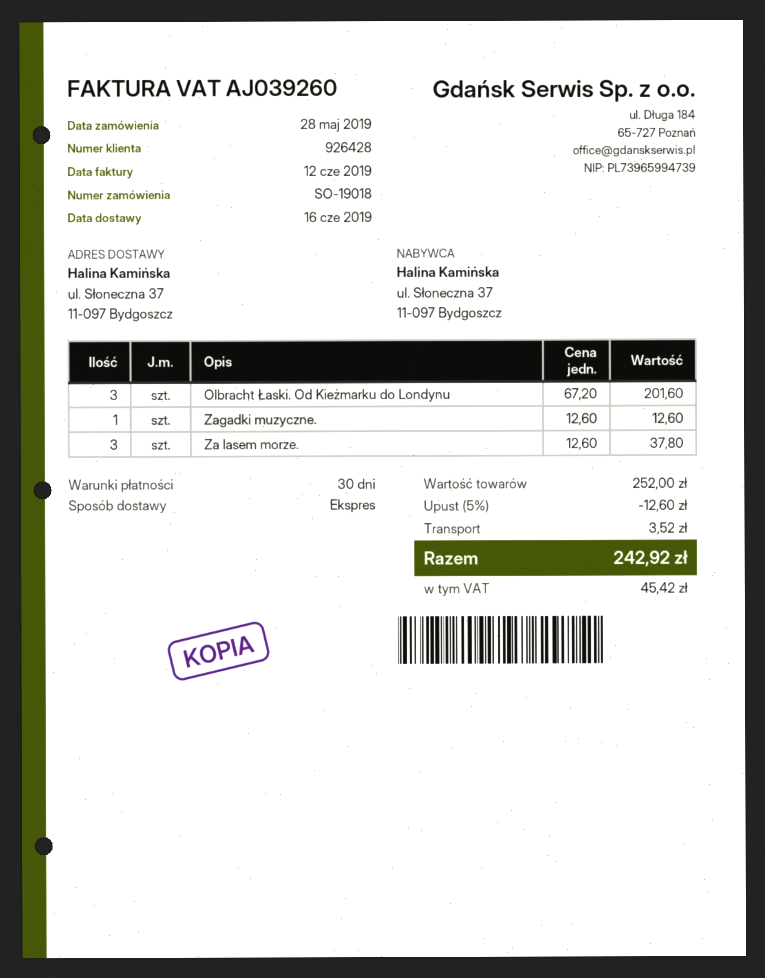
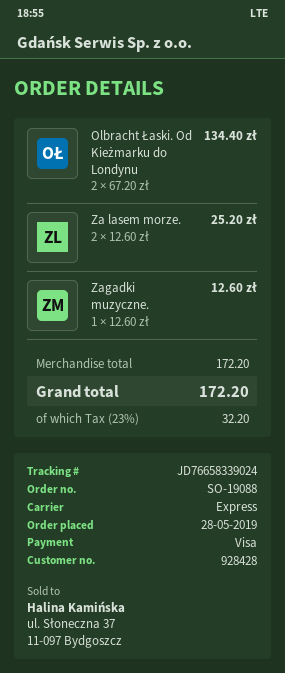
order number: SO-19018 -> SO-19088
customer number: 926428 -> 928428
Olbracht Łaski. Od Kieżmarku do Londynu: 3 x 67.20 = 201.60 -> 2 x 67.20 = 134.40
Za lasem morze.: 3 x 12.60 = 37.80 -> 2 x 12.60 = 25.20
subtotal: 252.00 -> 172.20
discount: 5% = 12.60 -> none
shipping: 3.52 -> none
tax: 45.42 -> 32.20
total: 242.92 -> 172.20

